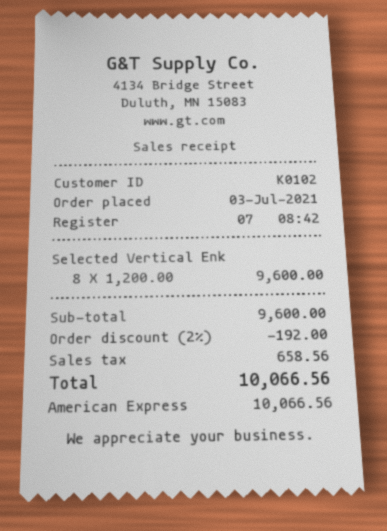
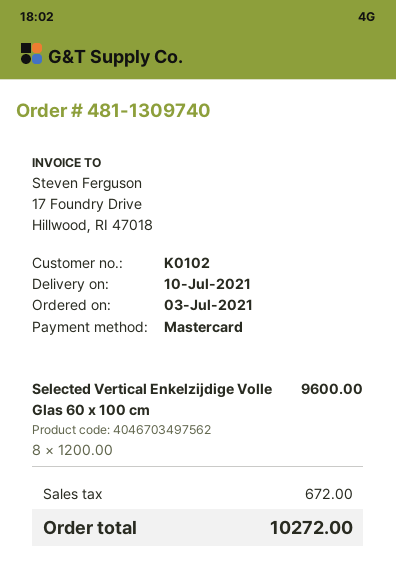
payment method: American Express -> Mastercard
discount: 2% = 192.00 -> none
tax: 658.56 -> 672.00
total: 10066.56 -> 10272.00

